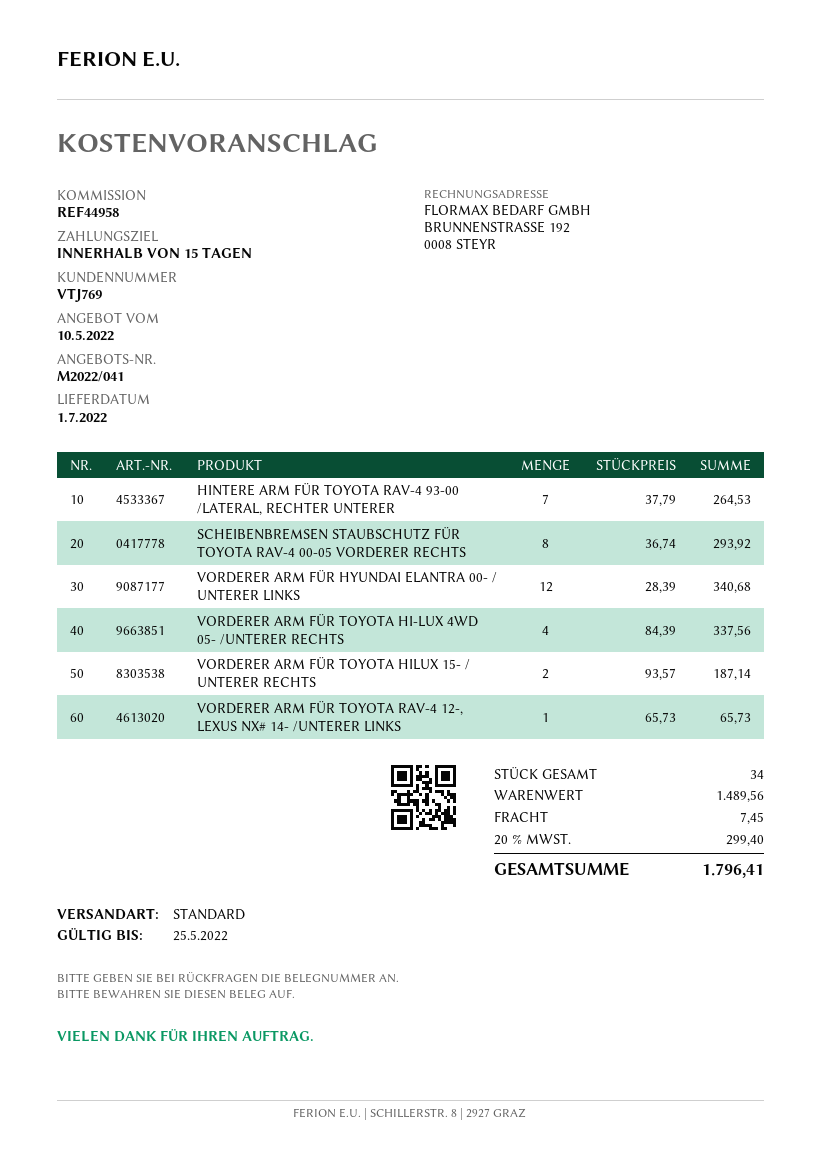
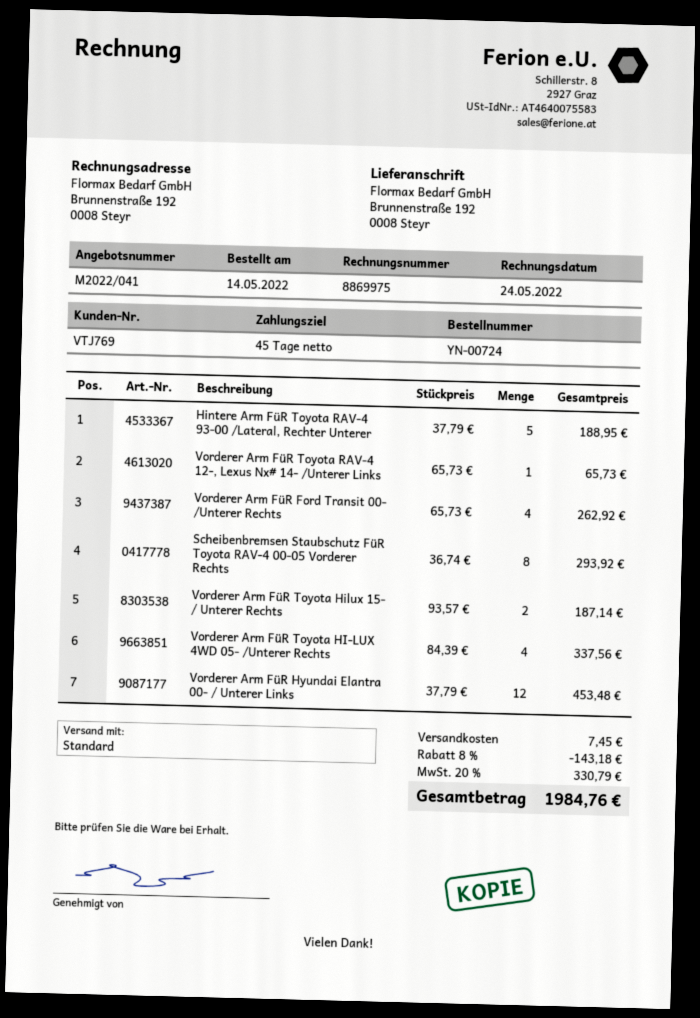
payment terms: 15 days -> 45 days
HINTERE ARM FÜR TOYOTA RAV-4 93-00 /LATERAL, RECHTER UNTERER: 7 x 37.79 = 264.53 -> 5 x 37.79 = 188.95
VORDERER ARM FÜR HYUNDAI ELANTRA 00- / UNTERER LINKS: 12 x 28.39 = 340.68 -> 12 x 37.79 = 453.48
Vorderer Arm FüR Ford Transit 00- /Unterer Rechts: none -> 4 x 65.73 = 262.92
discount: none -> 8% = 143.18
tax: 20% = 299.40 -> 20% = 330.79
total: 1796.41 -> 1984.76

